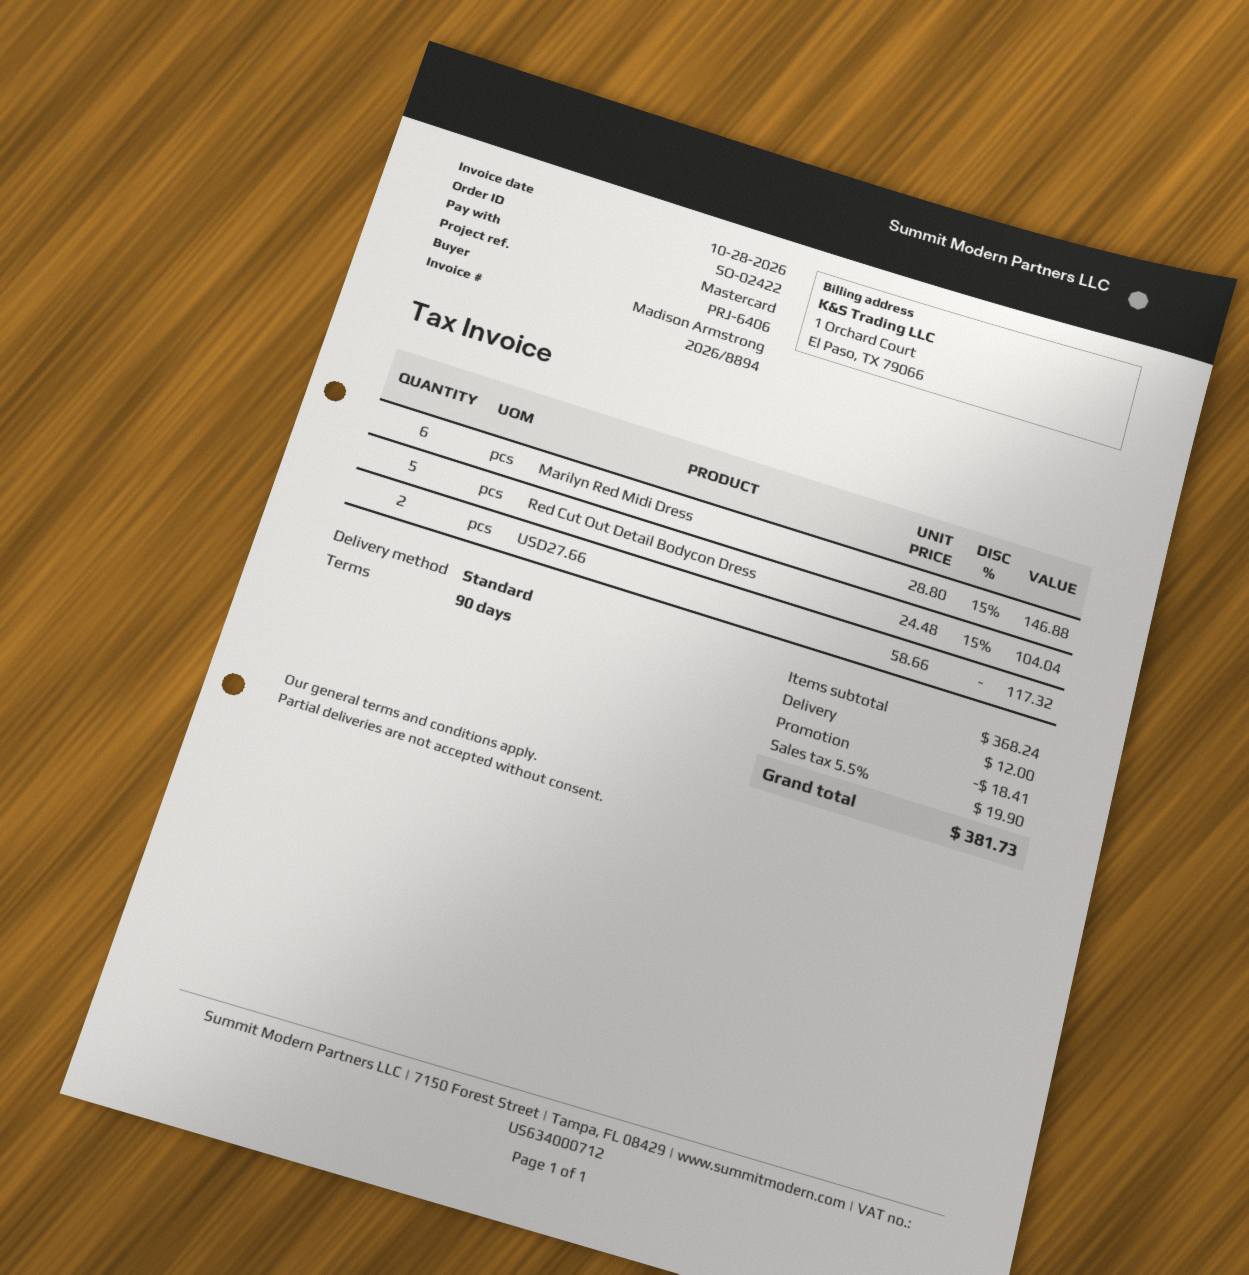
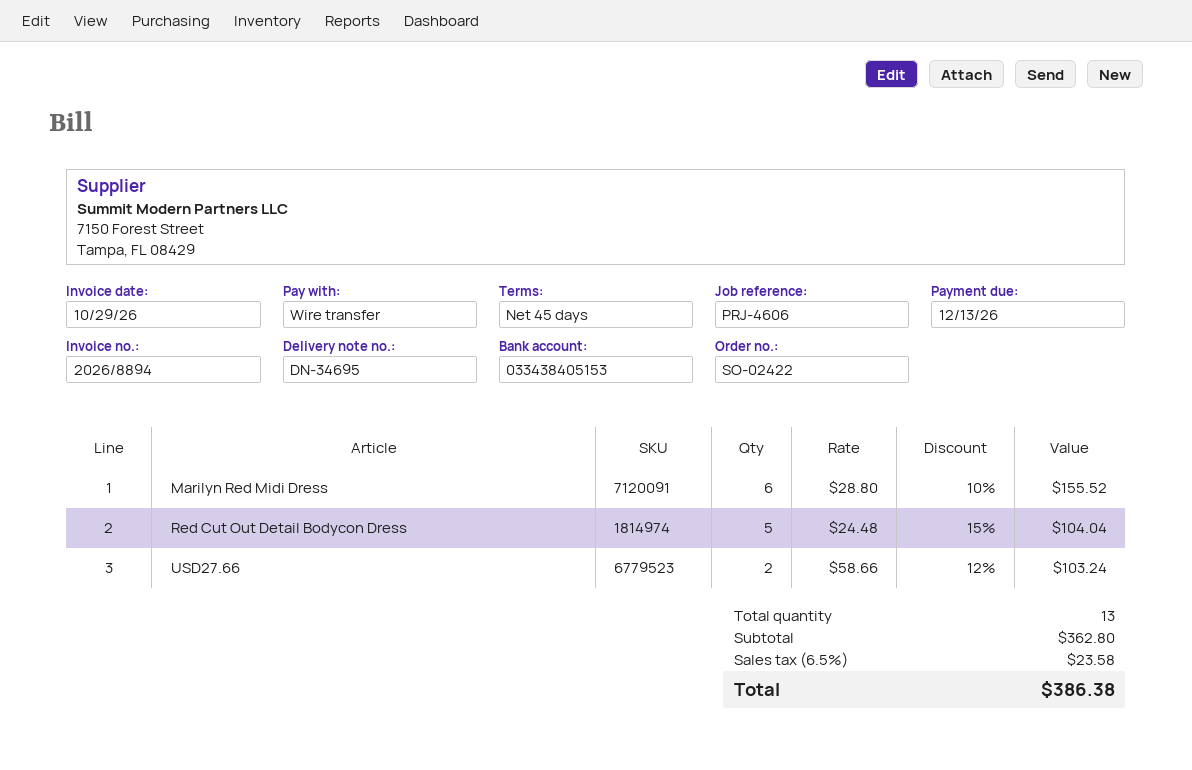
invoice date: 2026-10-28 -> 2026-10-29
payment terms: 90 days -> 45 days
reference: PRJ-6406 -> PRJ-4606
payment method: Mastercard -> bank transfer
Marilyn Red Midi Dress: 6 x 28.80 - 15% = 146.88 -> 6 x 28.80 - 10% = 155.52
USD27.66: 2 x 58.66 = 117.32 -> 2 x 58.66 - 12% = 103.24
subtotal: 368.24 -> 362.80
discount: 18.41 -> none
shipping: 12.00 -> none
tax: 5.5% = 19.90 -> 6.5% = 23.58
total: 381.73 -> 386.38

